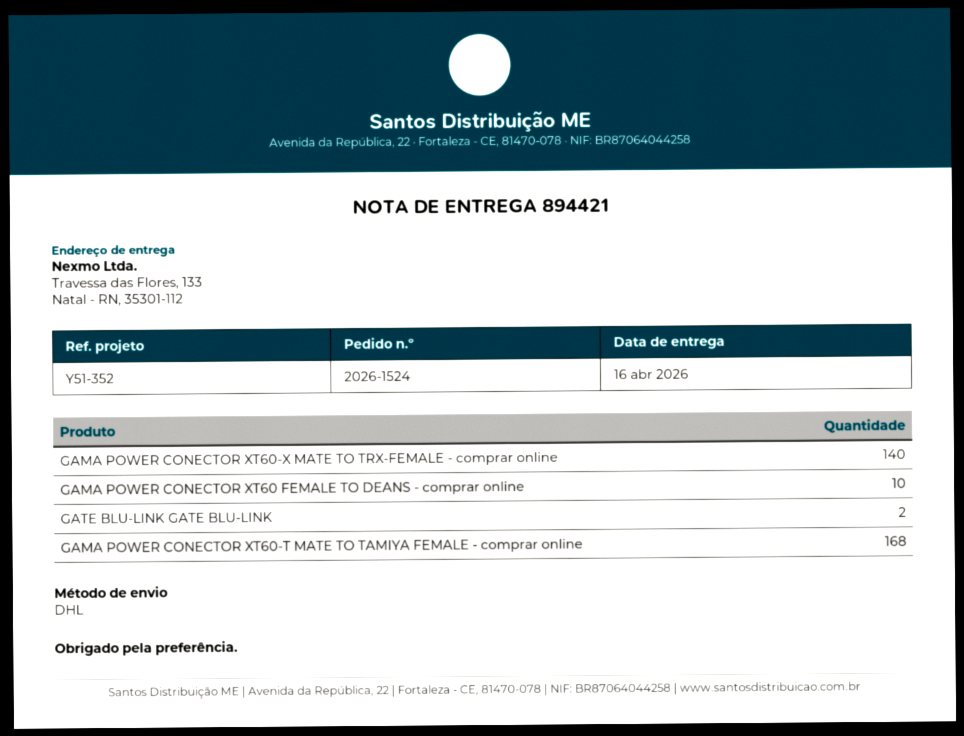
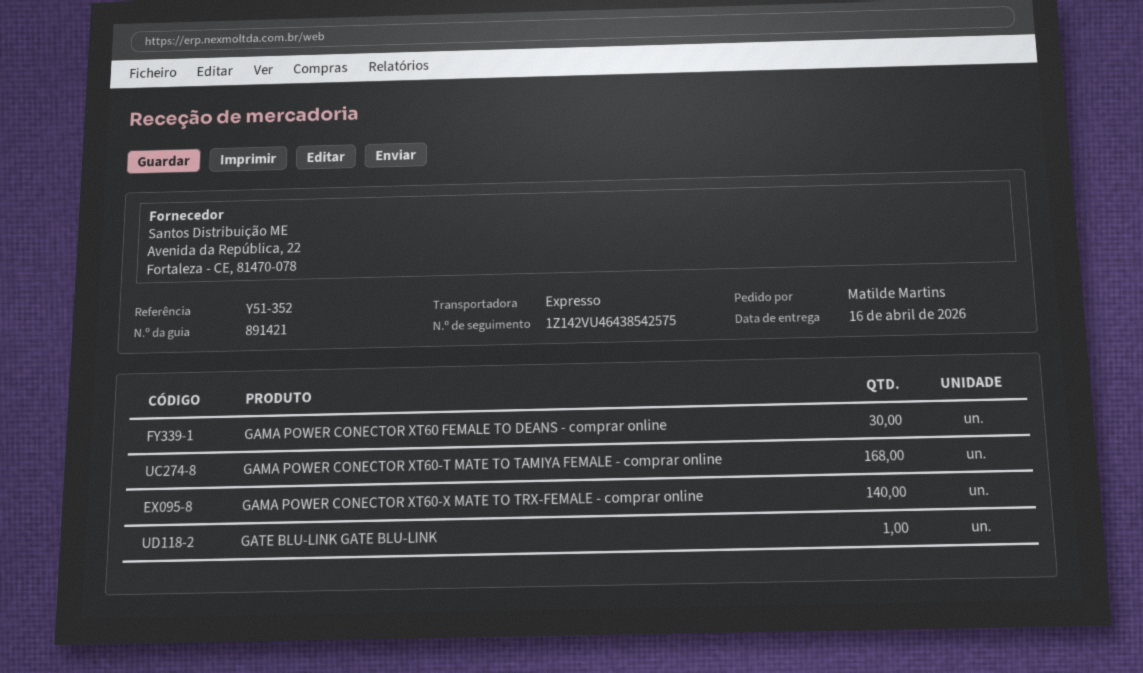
delivery note number: 894421 -> 891421
shipping method: DHL -> express
GAMA POWER CONECTOR XT60 FEMALE TO DEANS - comprar online: 10 -> 30
GATE BLU-LINK GATE BLU-LINK: 2 -> 1

